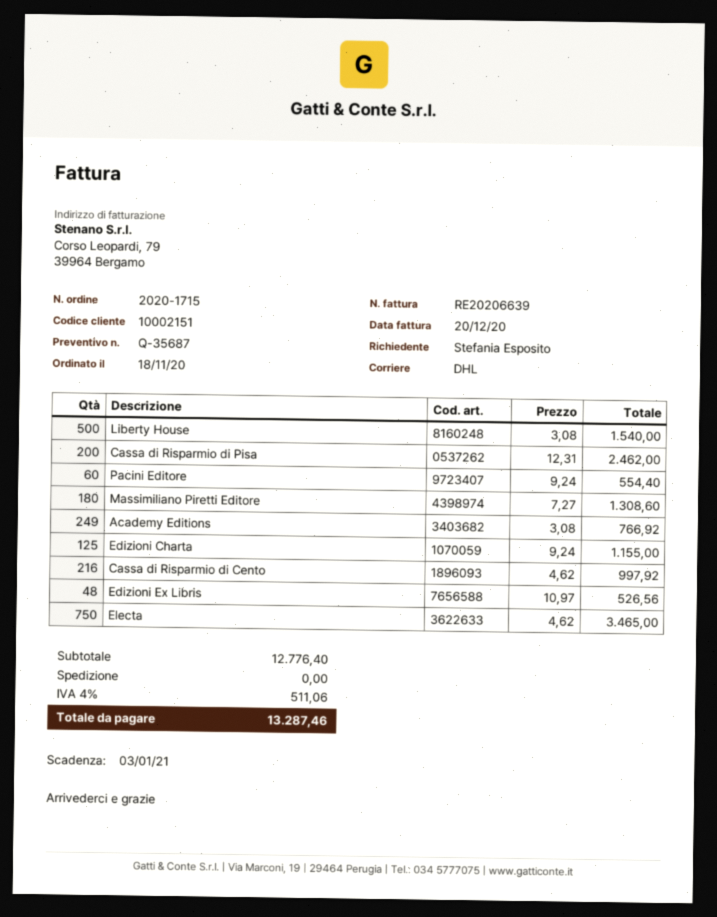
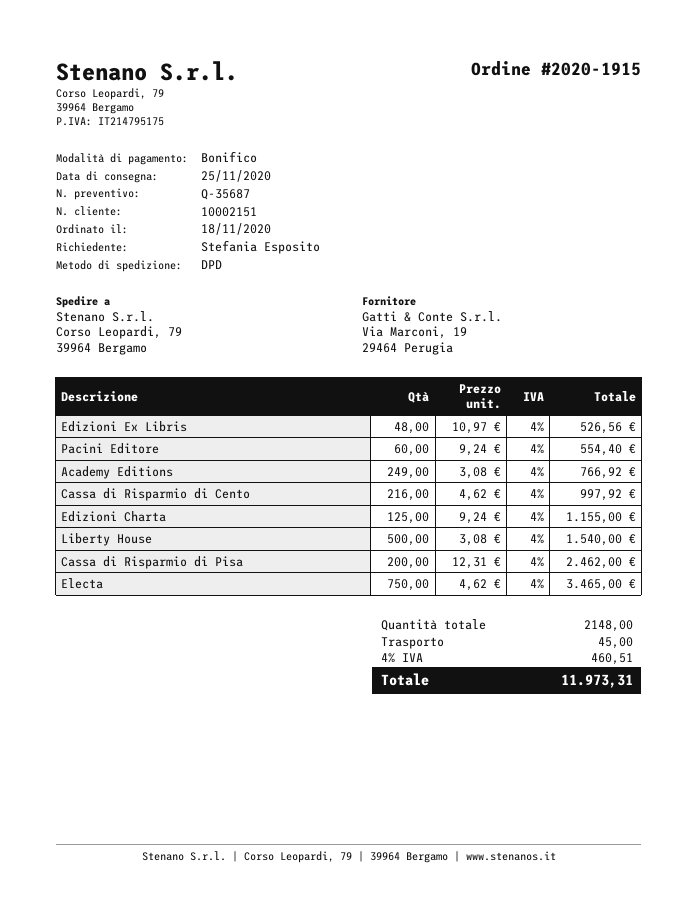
order number: 2020-1715 -> 2020-1915
shipping method: DHL -> DPD
Massimiliano Piretti Editore: 180 x 7.27 = 1308.60 -> none
shipping: 0.00 -> 45.00
tax: 4% = 511.06 -> 4% = 460.51
total: 13287.46 -> 11973.31

